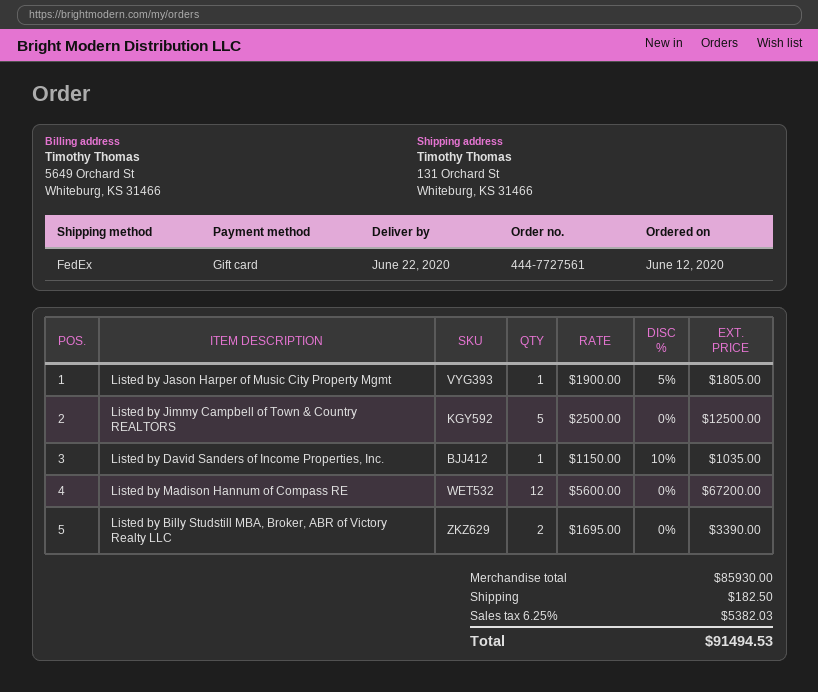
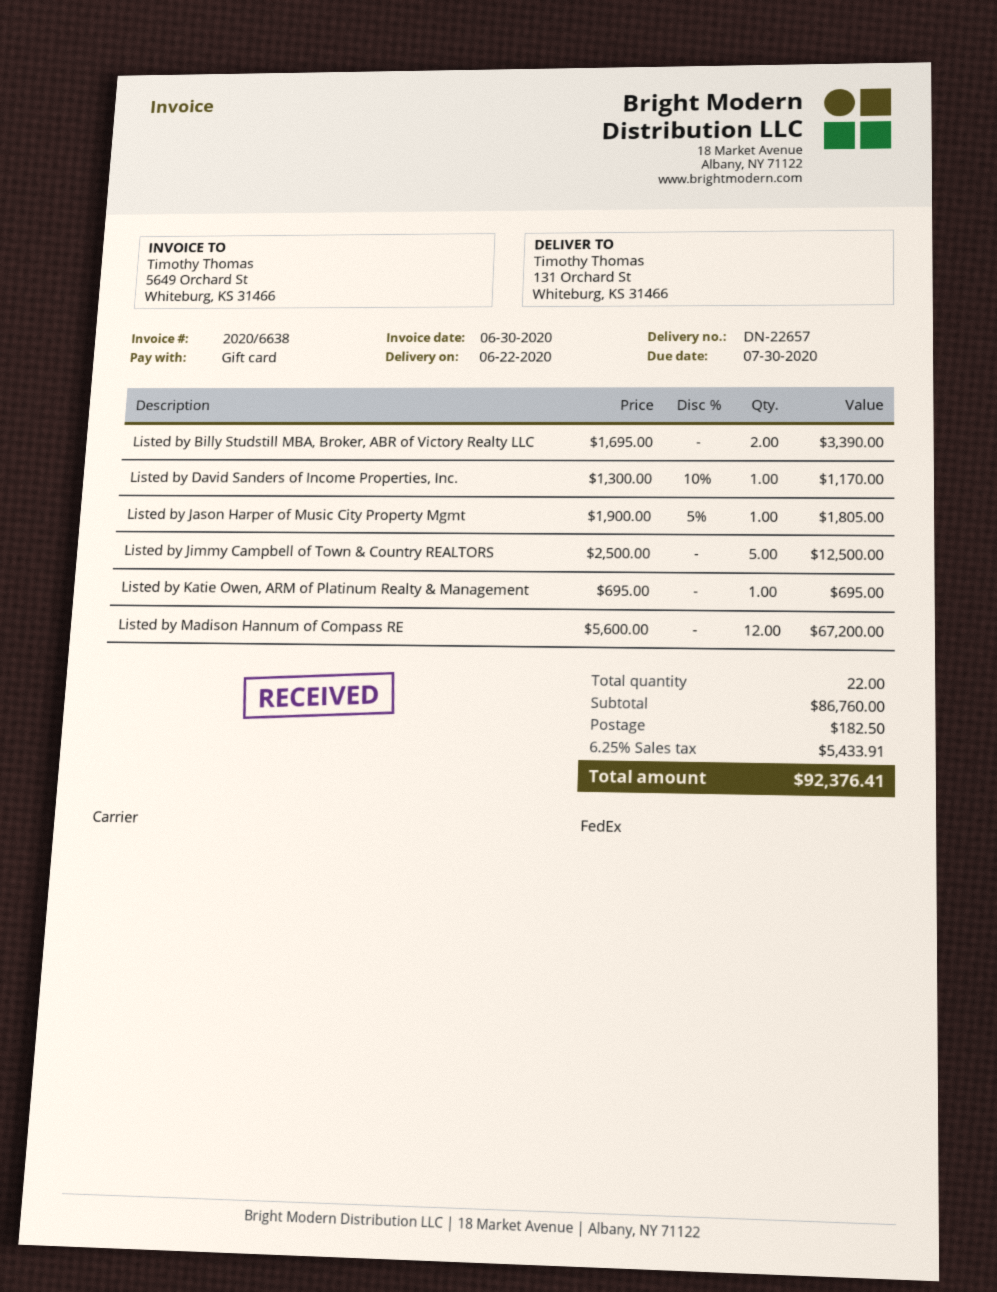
Listed by David Sanders of Income Properties, Inc.: 1 x 1150.00 - 10% = 1035.00 -> 1 x 1300.00 - 10% = 1170.00
Listed by Katie Owen, ARM of Platinum Realty & Management: none -> 1 x 695.00 = 695.00
subtotal: 85930.00 -> 86760.00
tax: 6.25% = 5382.03 -> 6.25% = 5433.91
total: 91494.53 -> 92376.41

